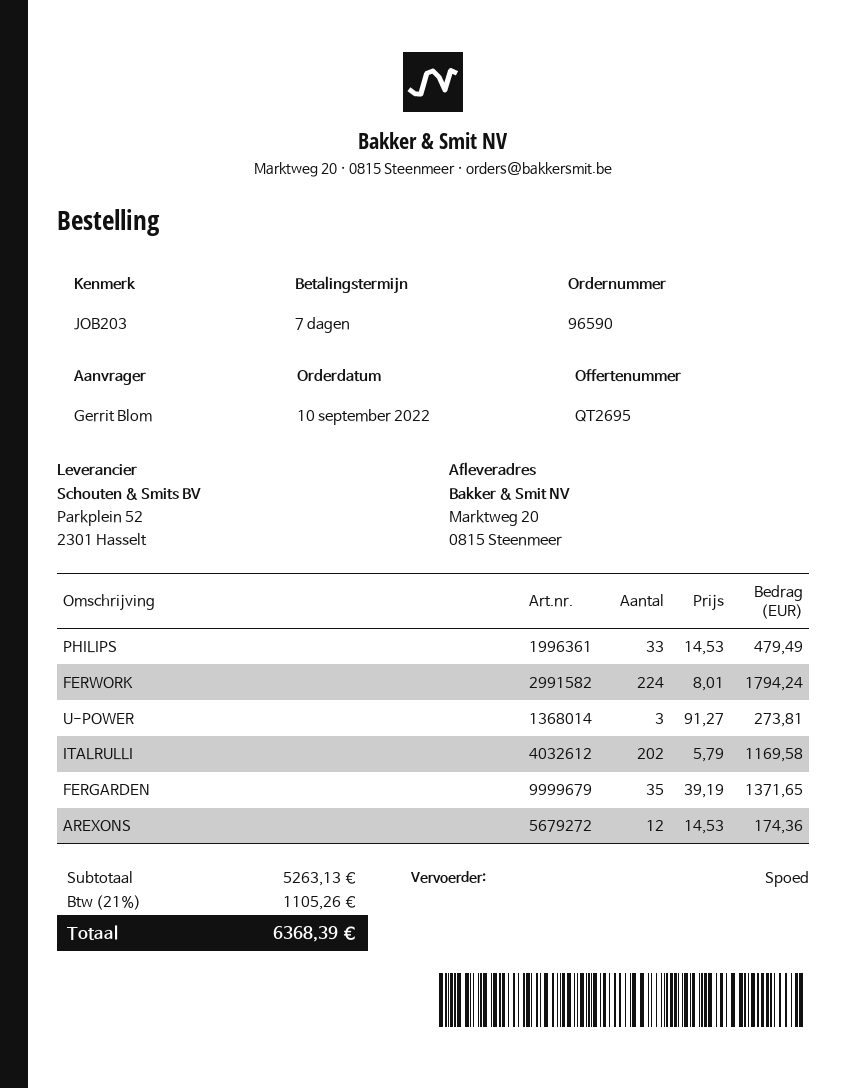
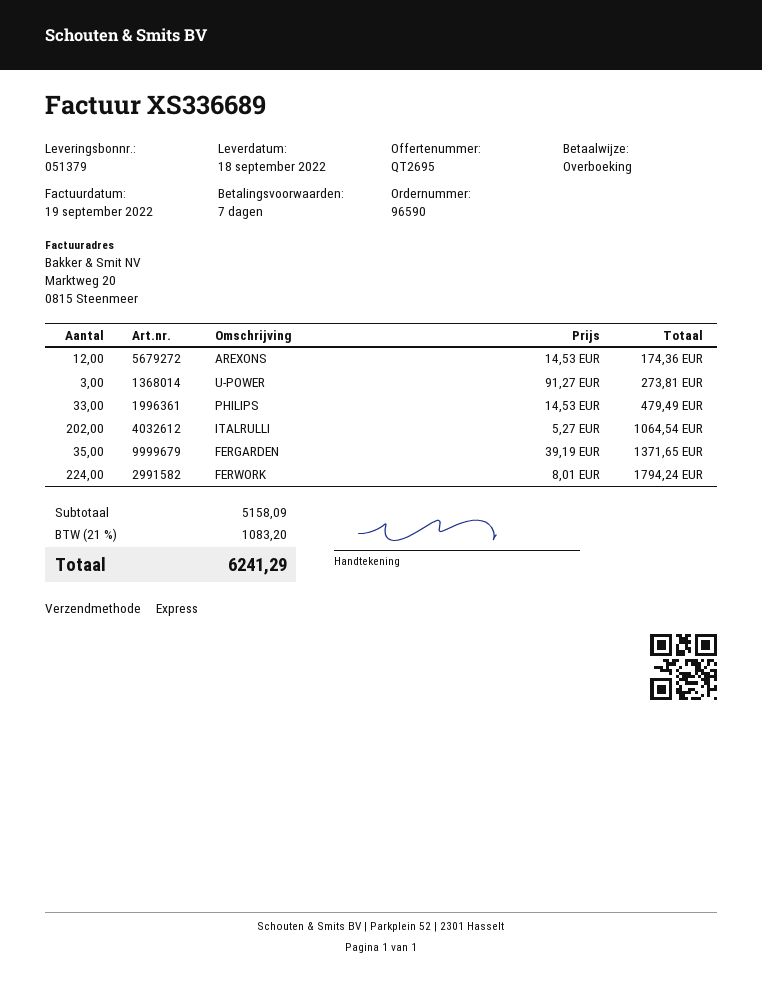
ITALRULLI: 202 x 5.79 = 1169.58 -> 202 x 5.27 = 1064.54
subtotal: 5263.13 -> 5158.09
tax: 21% = 1105.26 -> 21% = 1083.20
total: 6368.39 -> 6241.29

